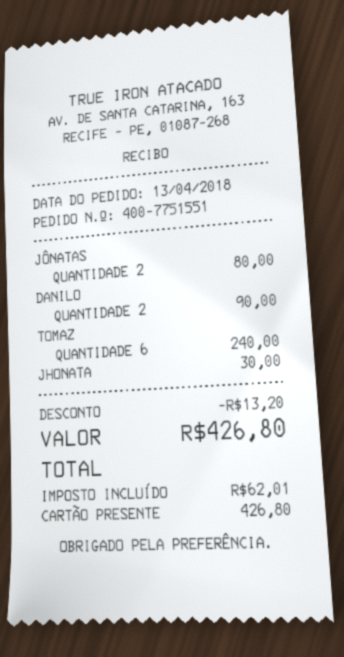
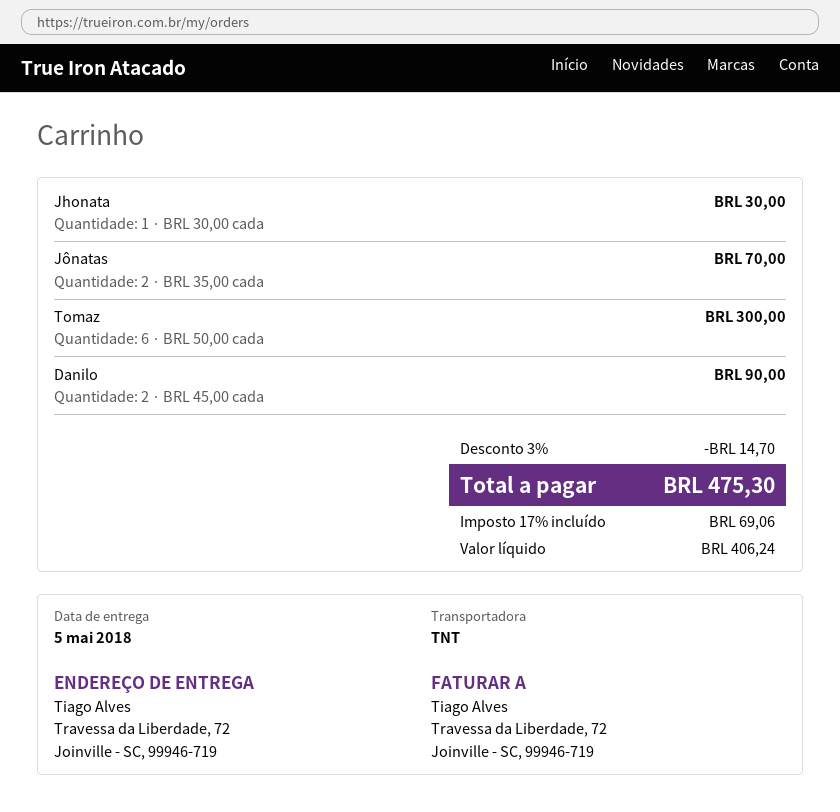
JÔNATAS: 2 for 80.00 -> 2 for 70.00
TOMAZ: 6 for 240.00 -> 6 for 300.00
discount: 13.20 -> 14.70
tax: 62.01 -> 69.06
total: 426.80 -> 475.30

